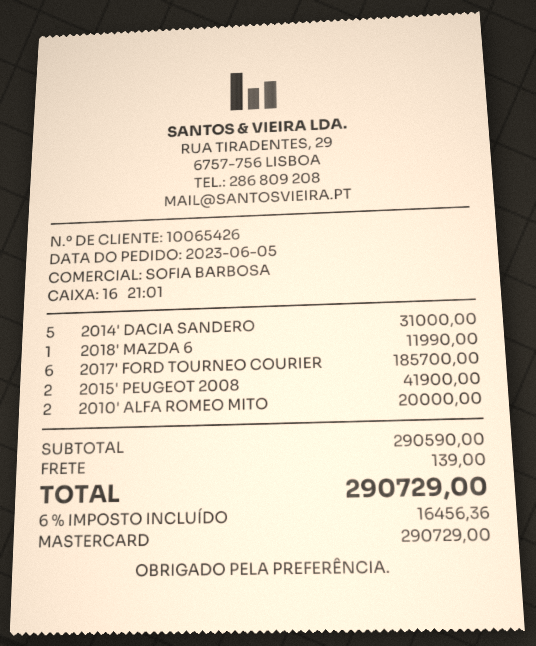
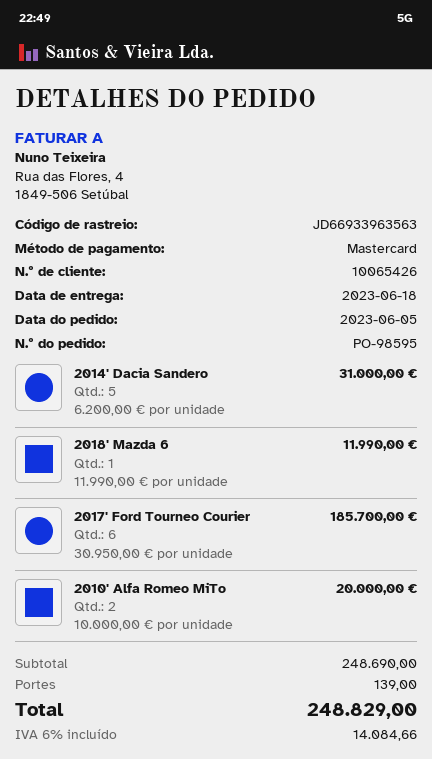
2015' PEUGEOT 2008: 2 for 41900.00 -> none
subtotal: 290590.00 -> 248690.00
tax: 6% = 16456.36 -> 6% = 14084.66
total: 290729.00 -> 248829.00

